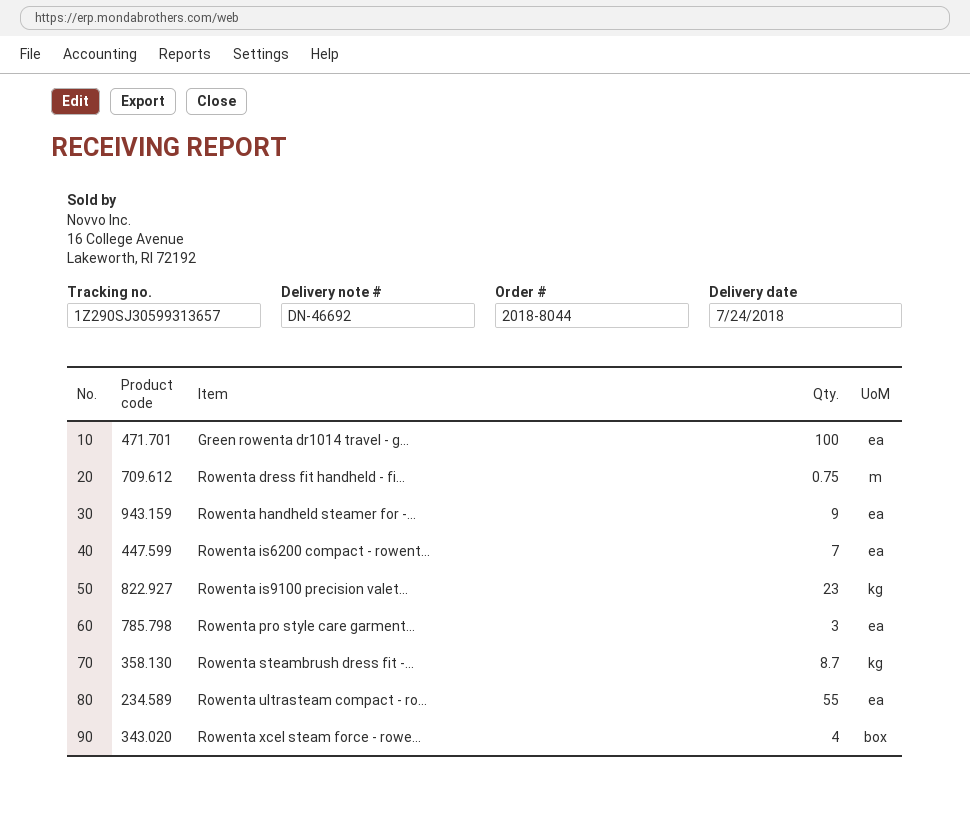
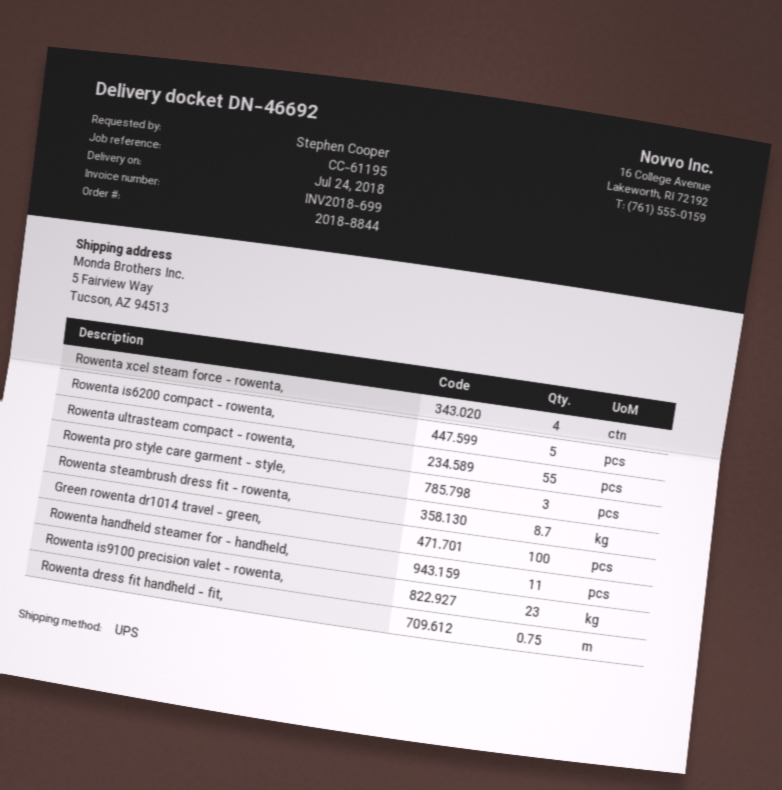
order number: 2018-8044 -> 2018-8844
Rowenta handheld steamer for -...: 9 -> 11
Rowenta is6200 compact - rowent...: 7 -> 5

